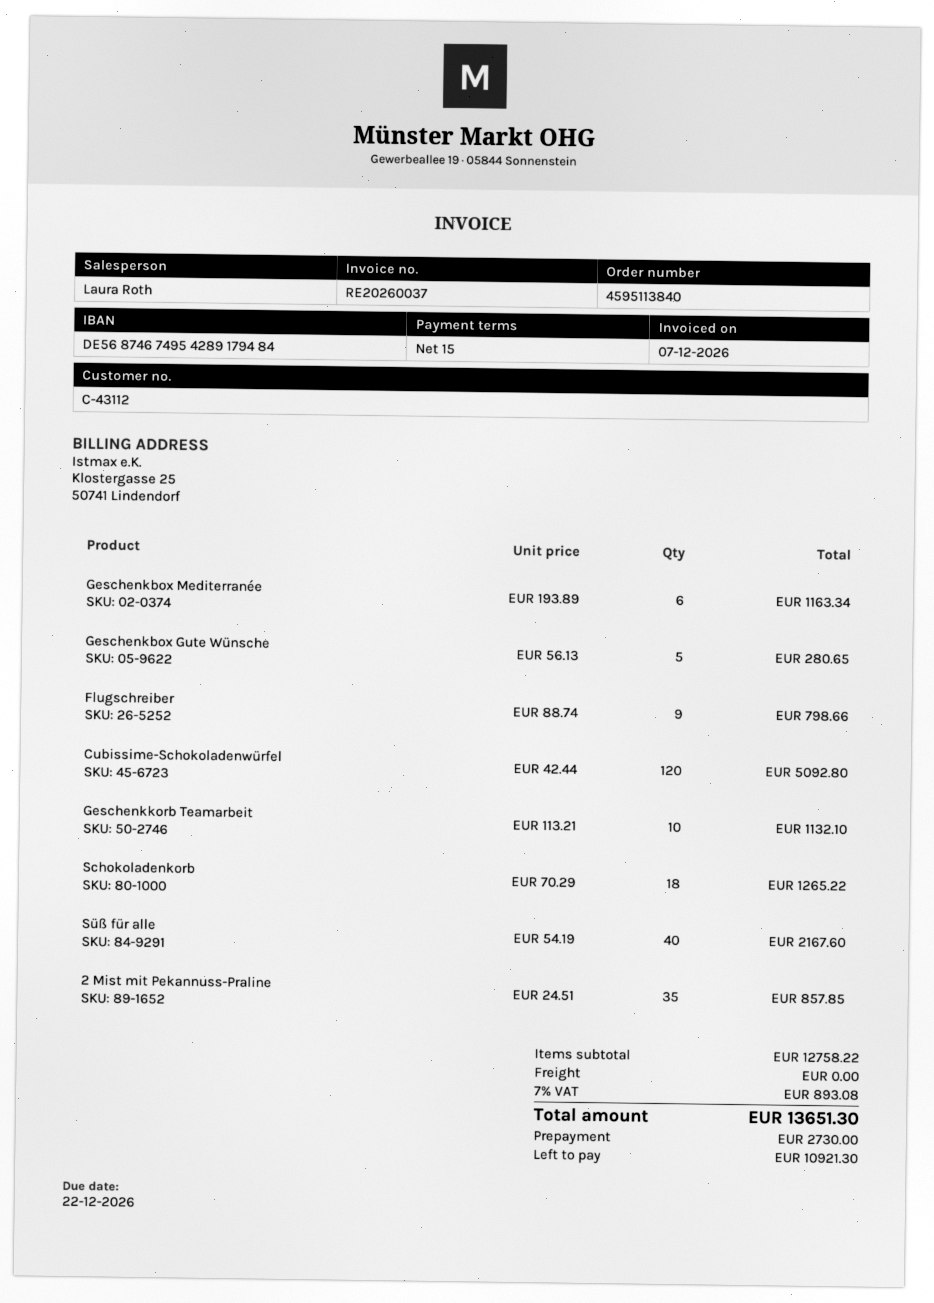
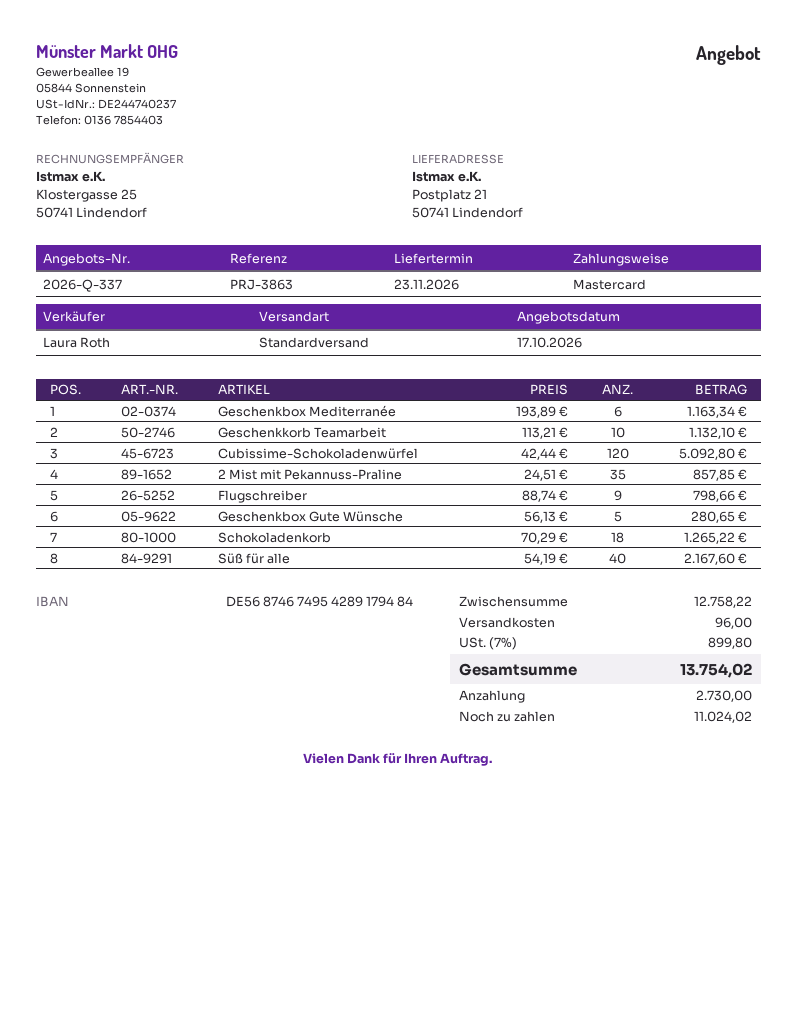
shipping: 0.00 -> 96.00
tax: 7% = 893.08 -> 7% = 899.80
total: 13651.30 -> 13754.02
balance: 10921.30 -> 11024.02

